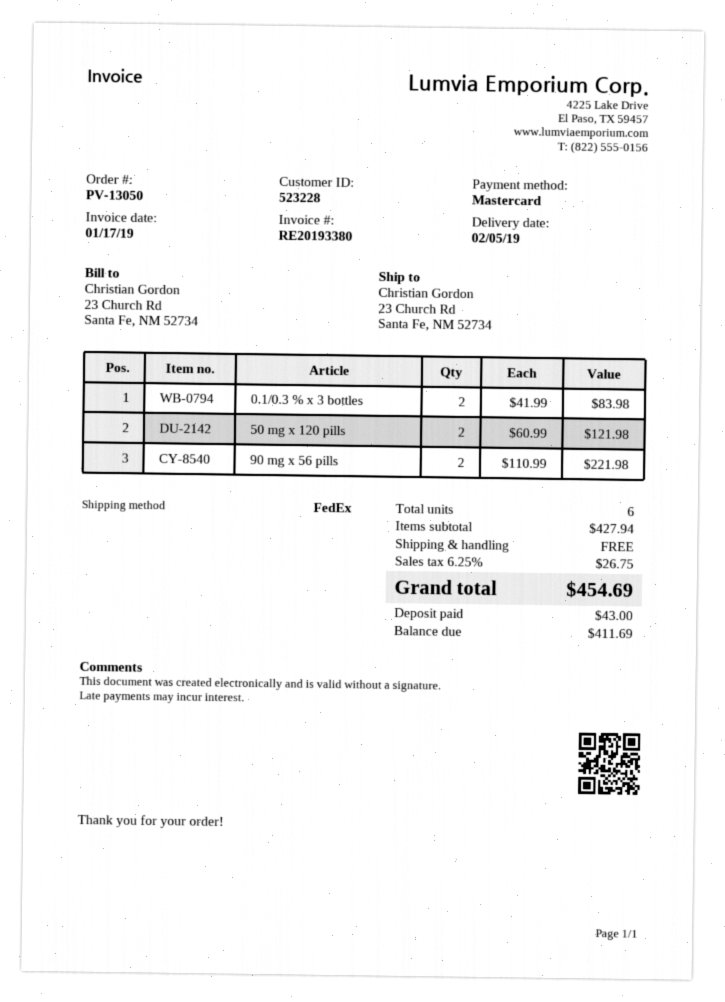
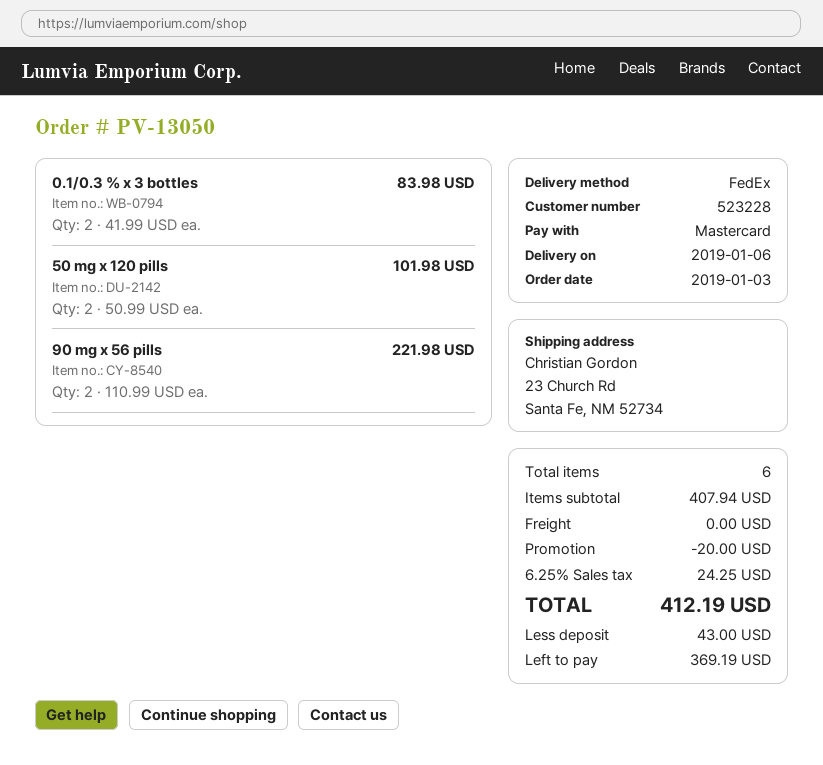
delivery date: 2019-02-05 -> 2019-01-06
50 mg x 120 pills: 2 x 60.99 = 121.98 -> 2 x 50.99 = 101.98
subtotal: 427.94 -> 407.94
discount: none -> 20.00
tax: 6.25% = 26.75 -> 6.25% = 24.25
total: 454.69 -> 412.19
balance: 411.69 -> 369.19

